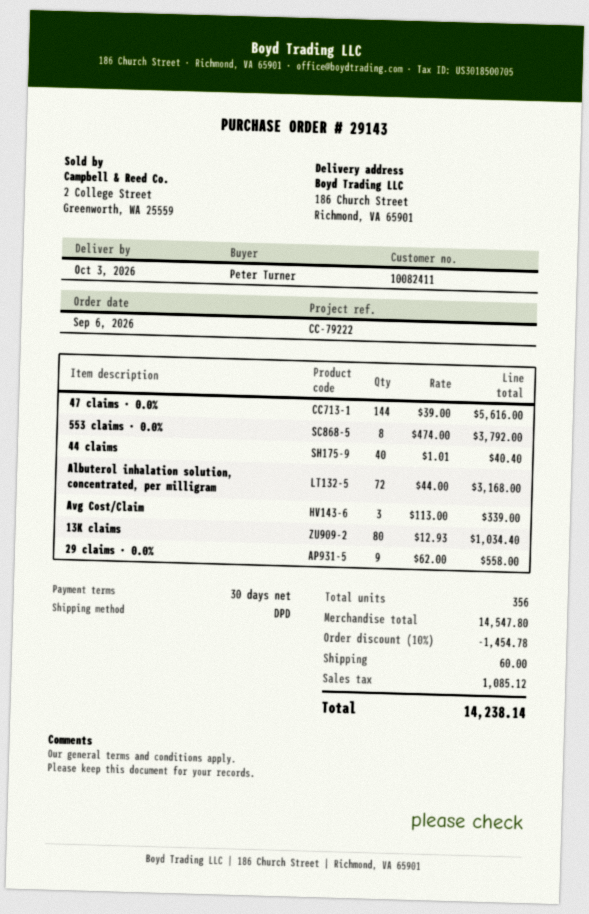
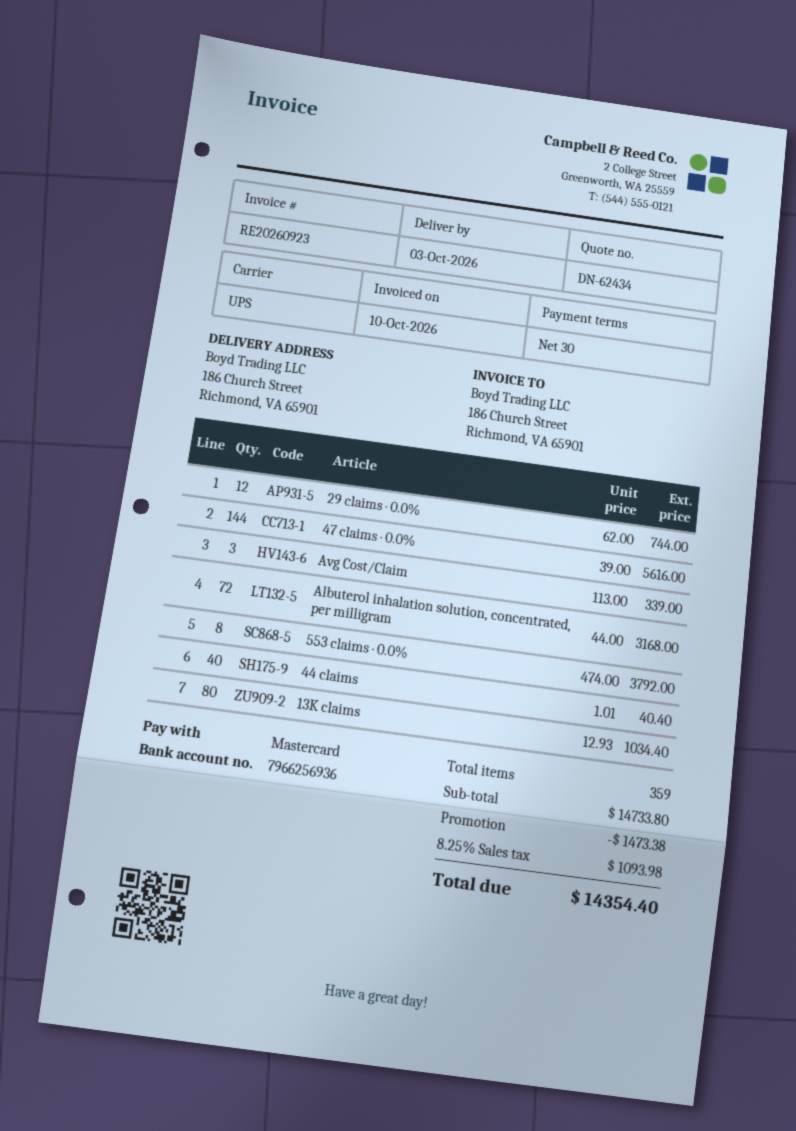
shipping method: DPD -> UPS
29 claims · 0.0%: 9 x 62.00 = 558.00 -> 12 x 62.00 = 744.00
total quantity: 356 -> 359
subtotal: 14547.80 -> 14733.80
discount: 1454.78 -> 1473.38
shipping: 60.00 -> none
tax: 1085.12 -> 1093.98
total: 14238.14 -> 14354.40

